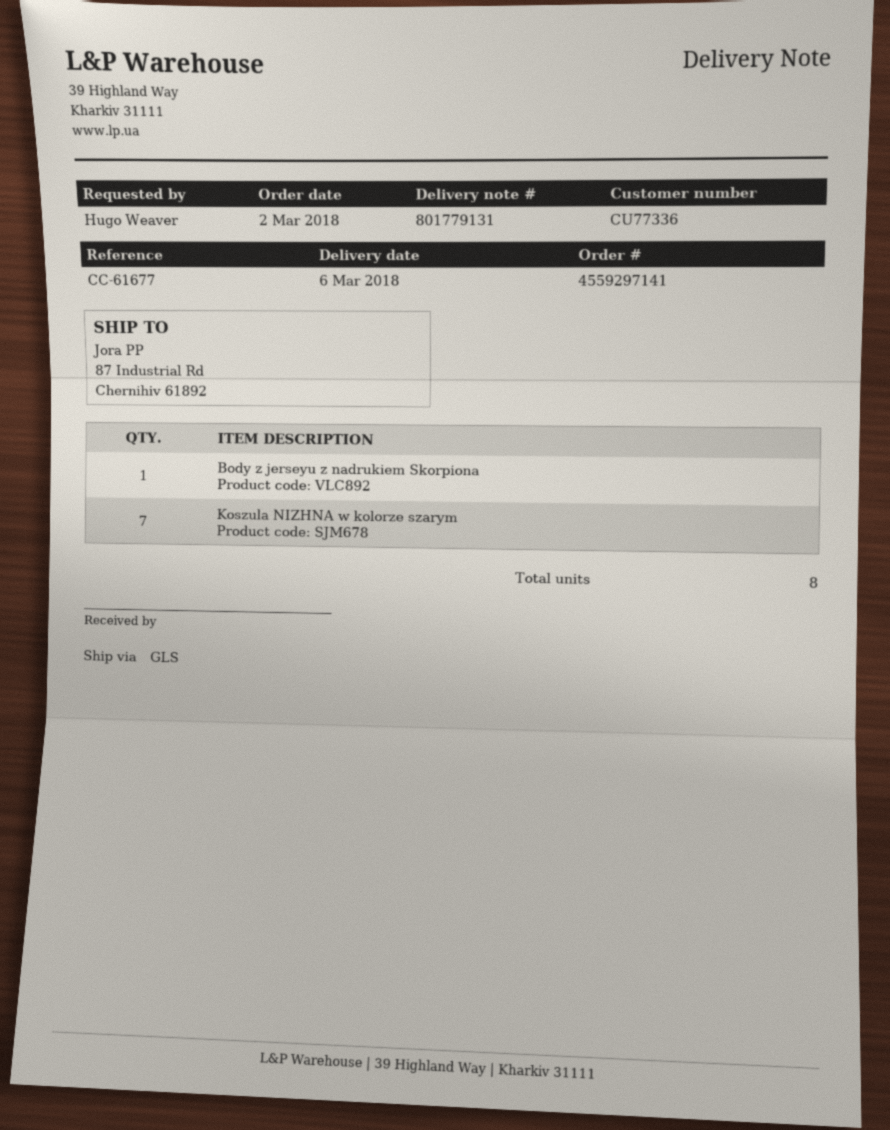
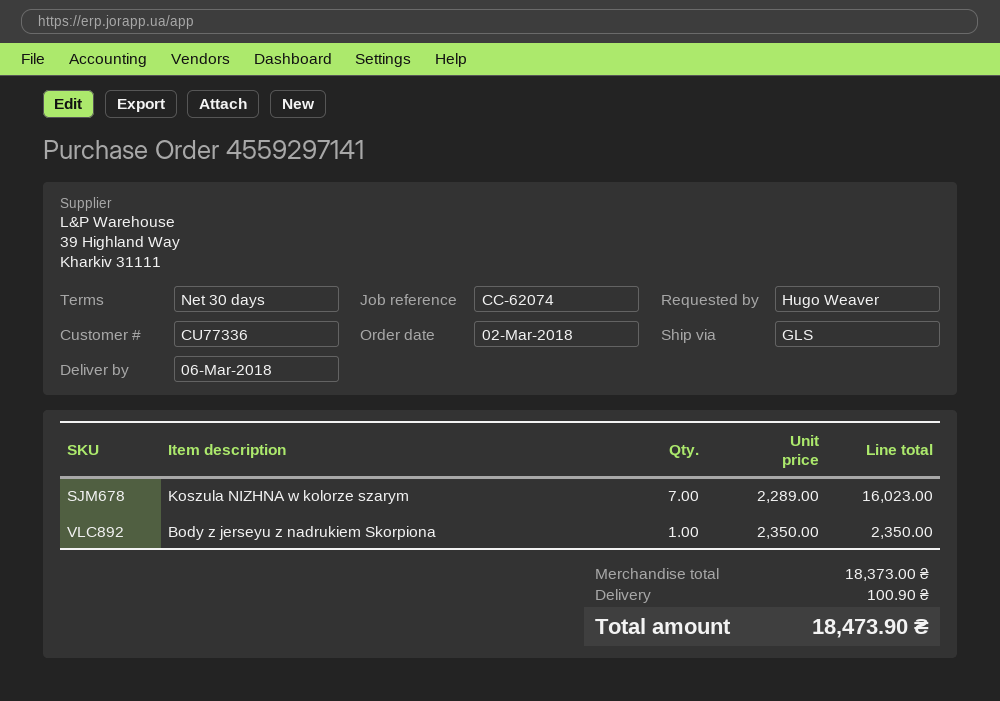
reference: CC-61677 -> CC-62074

